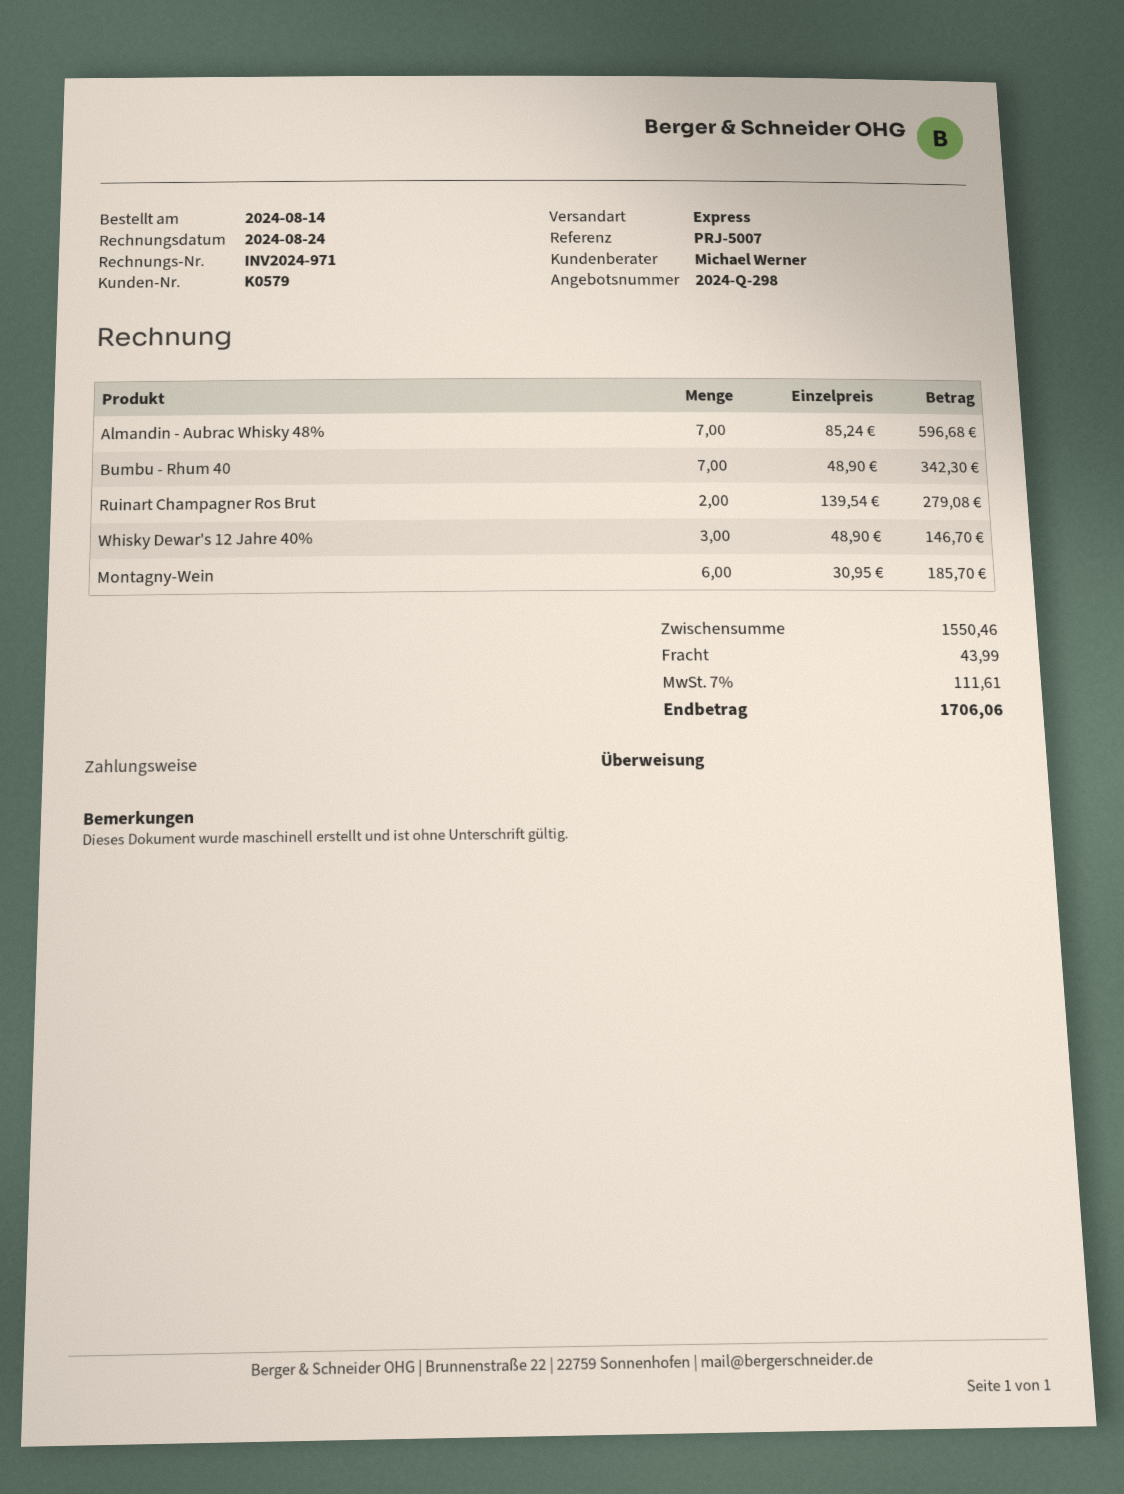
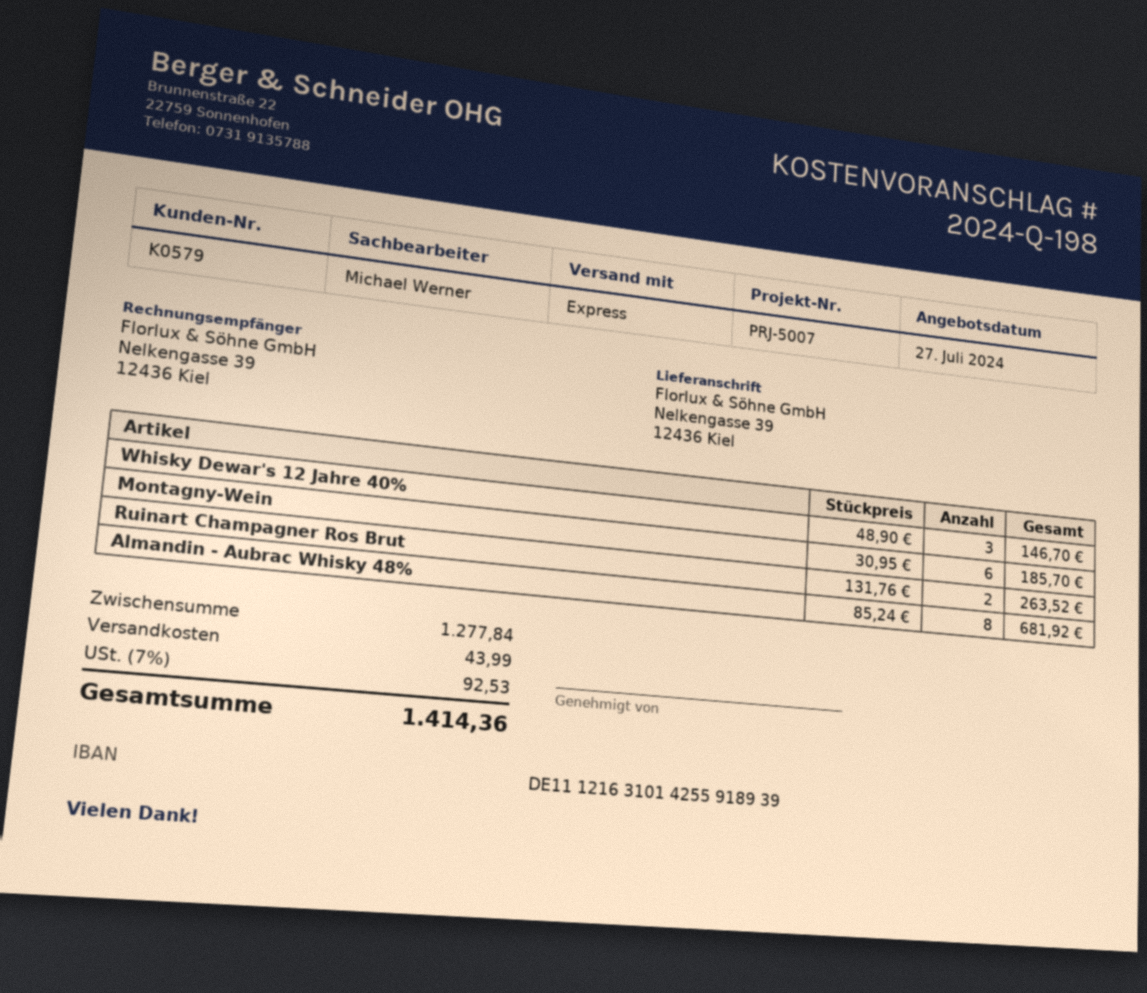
quote number: 2024-Q-298 -> 2024-Q-198
Almandin - Aubrac Whisky 48%: 7 x 85.24 = 596.68 -> 8 x 85.24 = 681.92
Bumbu - Rhum 40: 7 x 48.90 = 342.30 -> none
Ruinart Champagner Ros Brut: 2 x 139.54 = 279.08 -> 2 x 131.76 = 263.52
subtotal: 1550.46 -> 1277.84
tax: 7% = 111.61 -> 7% = 92.53
total: 1706.06 -> 1414.36

